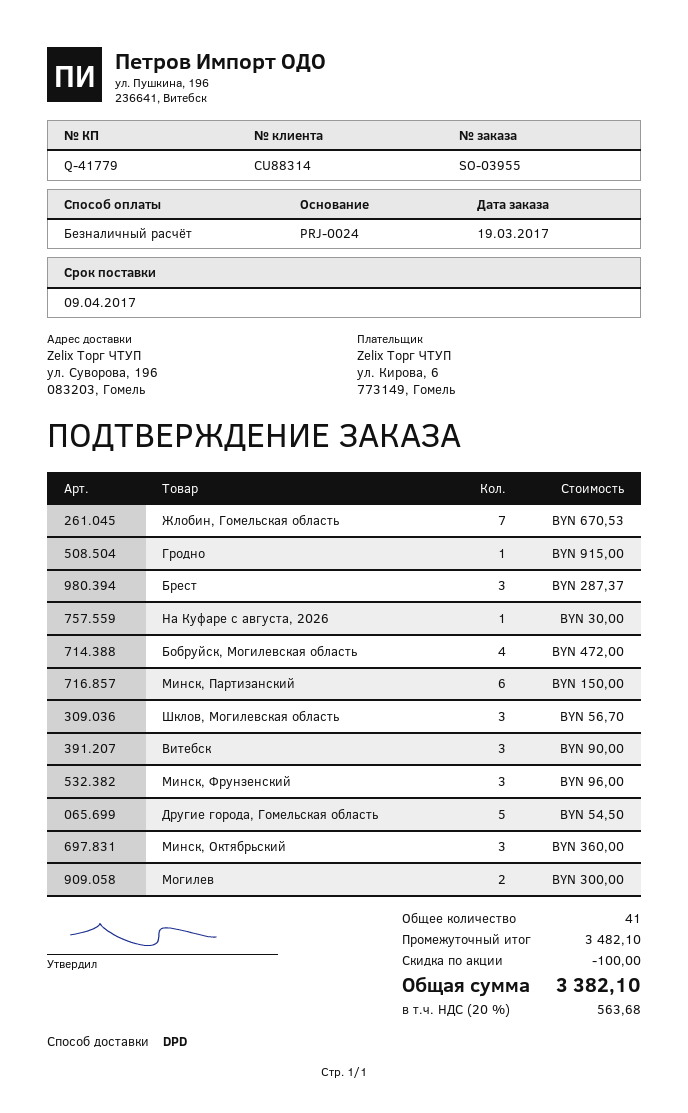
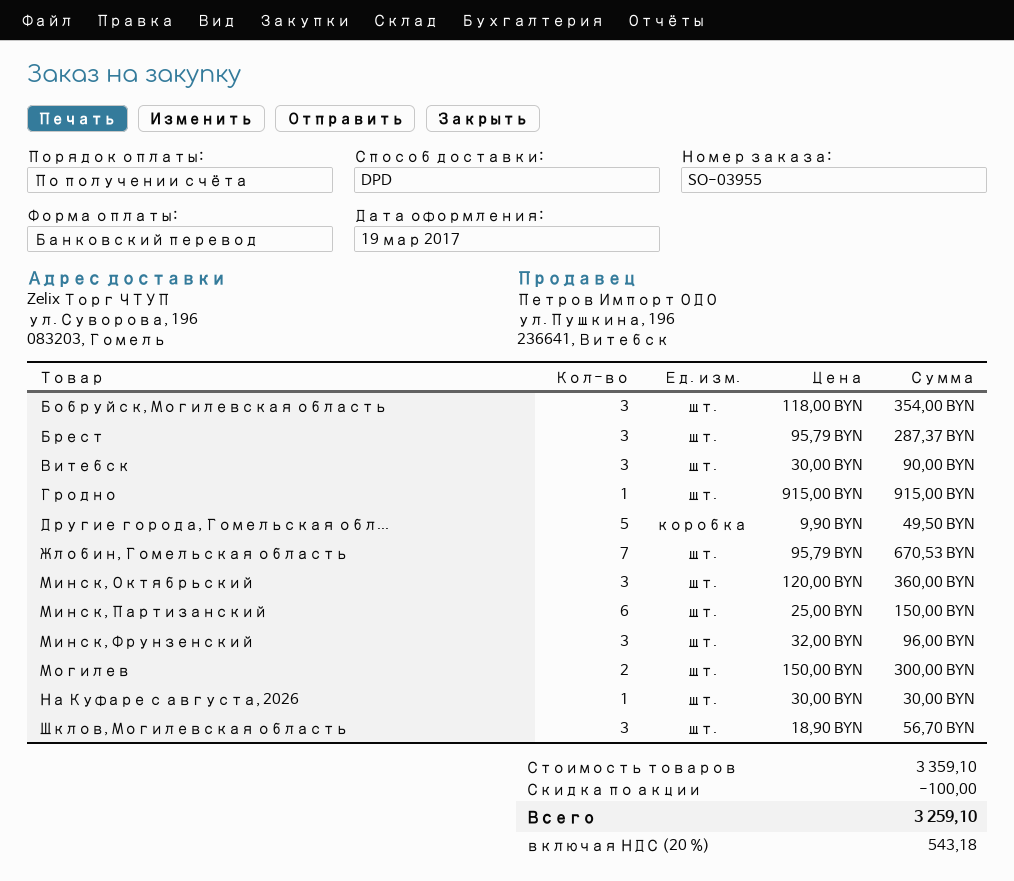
Бобруйск, Могилевская область: 4 for 472.00 -> 3 for 354.00
Другие города, Гомельская область: 5 for 54.50 -> 5 for 49.50
subtotal: 3482.10 -> 3359.10
tax: 20% = 563.68 -> 20% = 543.18
total: 3382.10 -> 3259.10

